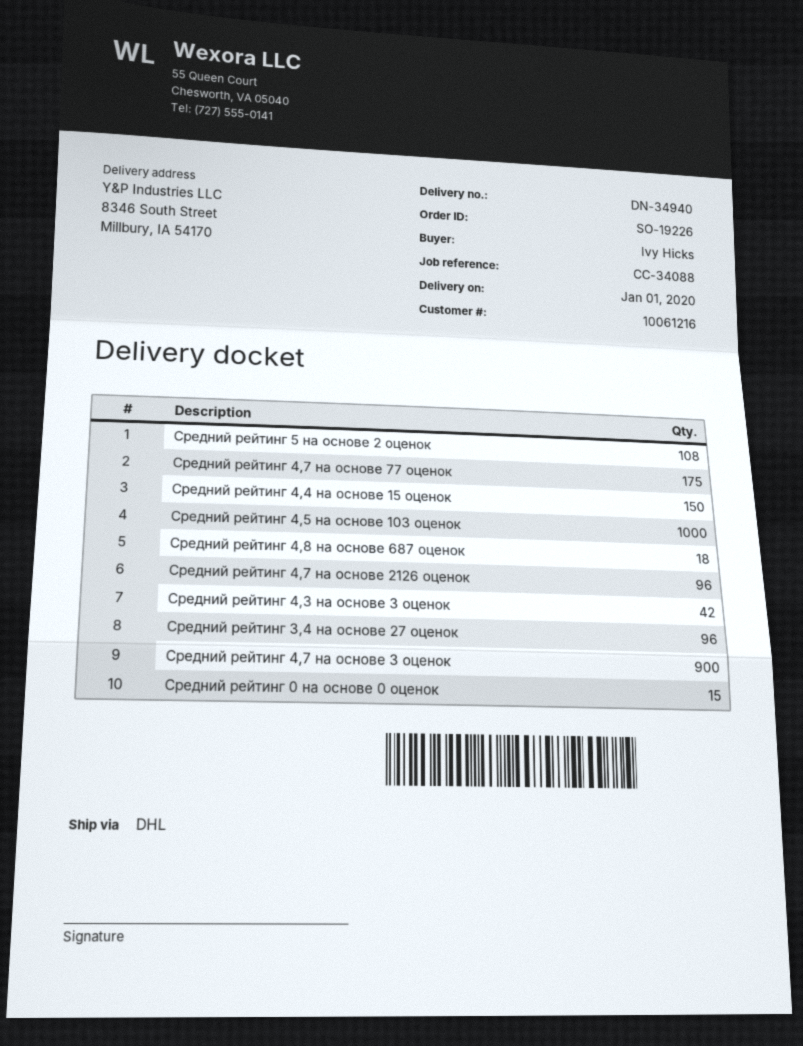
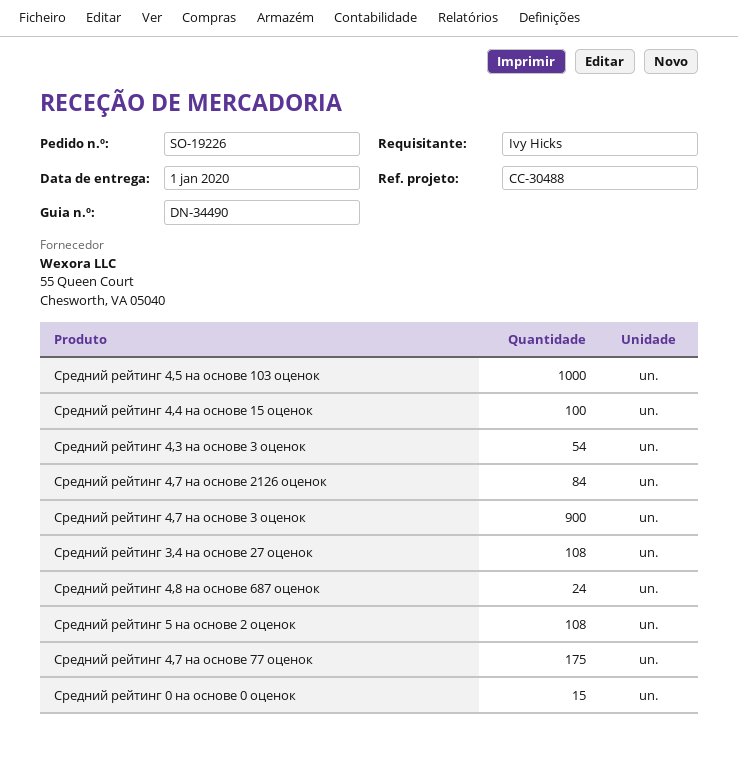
delivery note number: DN-34940 -> DN-34490
reference: CC-34088 -> CC-30488
Средний рейтинг 4,4 на основе 15 оценок: 150 -> 100
Средний рейтинг 4,8 на основе 687 оценок: 18 -> 24
Средний рейтинг 4,7 на основе 2126 оценок: 96 -> 84
Средний рейтинг 4,3 на основе 3 оценок: 42 -> 54
Средний рейтинг 3,4 на основе 27 оценок: 96 -> 108

